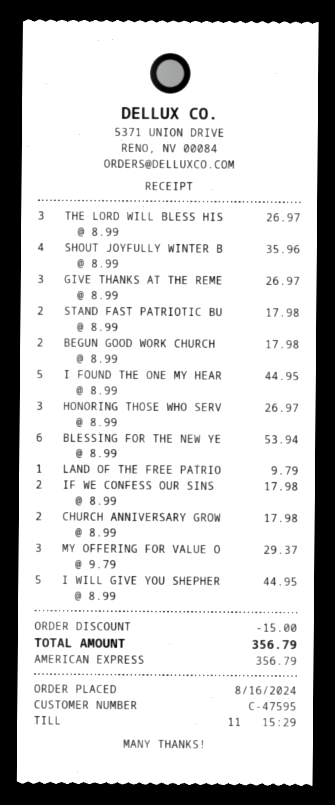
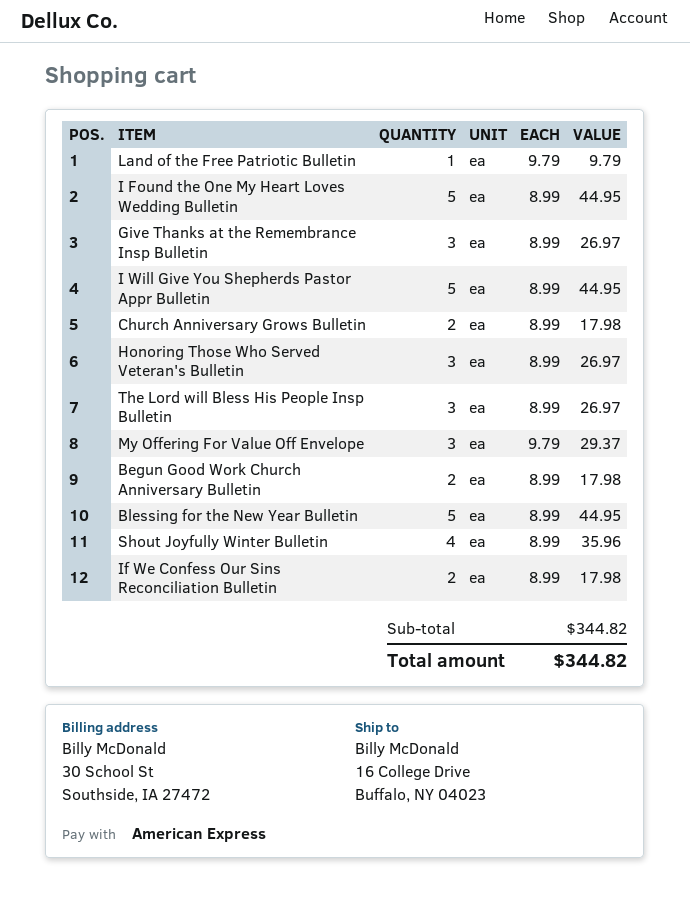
STAND FAST PATRIOTIC BU: 2 x 8.99 = 17.98 -> none
BLESSING FOR THE NEW YE: 6 x 8.99 = 53.94 -> 5 x 8.99 = 44.95
discount: 15.00 -> none
total: 356.79 -> 344.82

